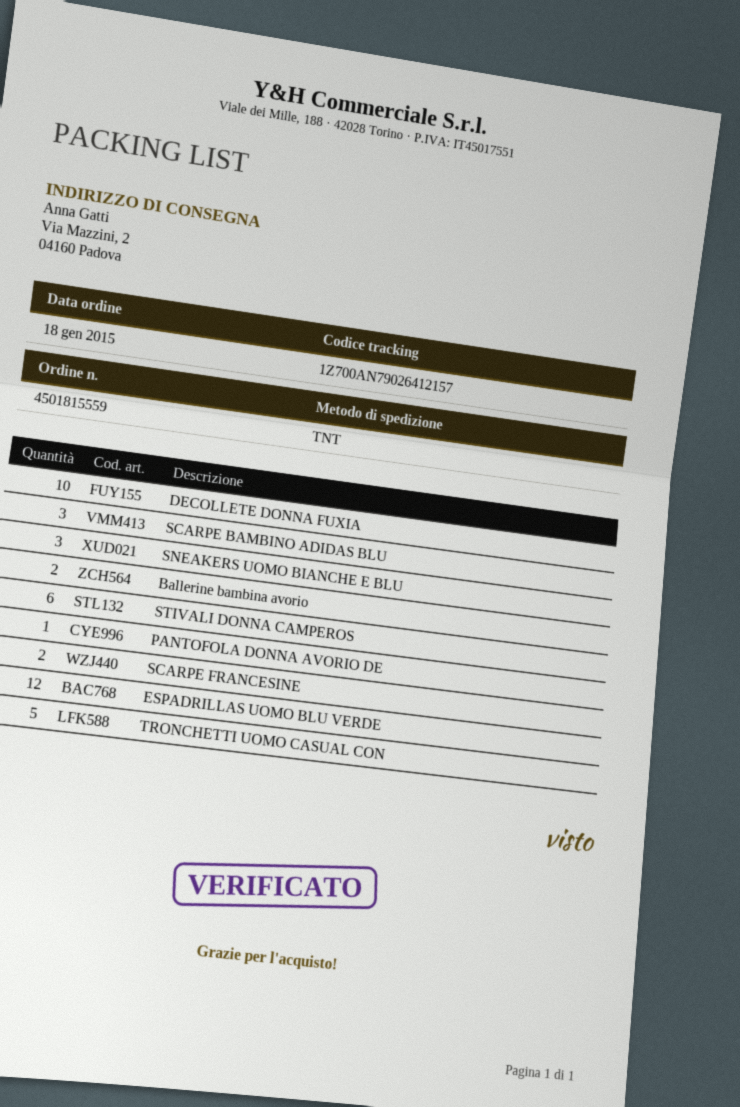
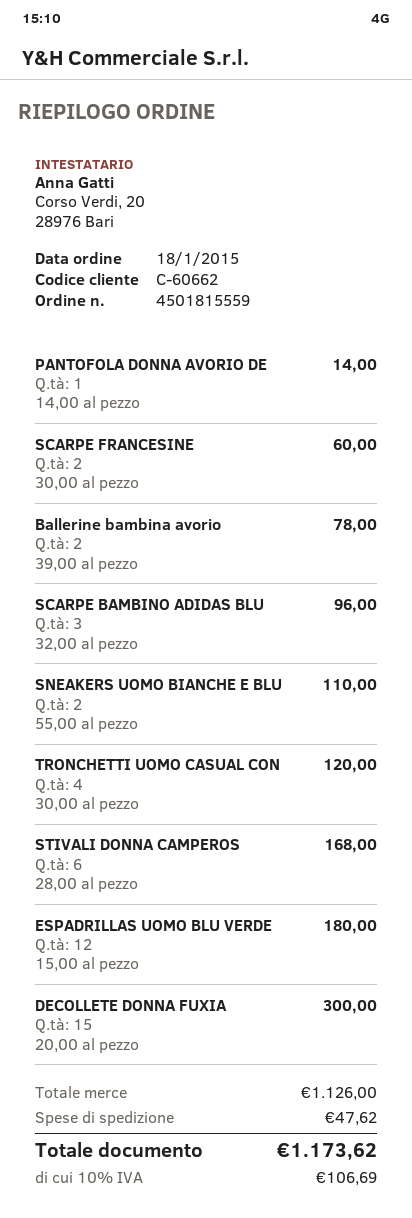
DECOLLETE DONNA FUXIA: 10 -> 15
SNEAKERS UOMO BIANCHE E BLU: 3 -> 2
TRONCHETTI UOMO CASUAL CON: 5 -> 4

